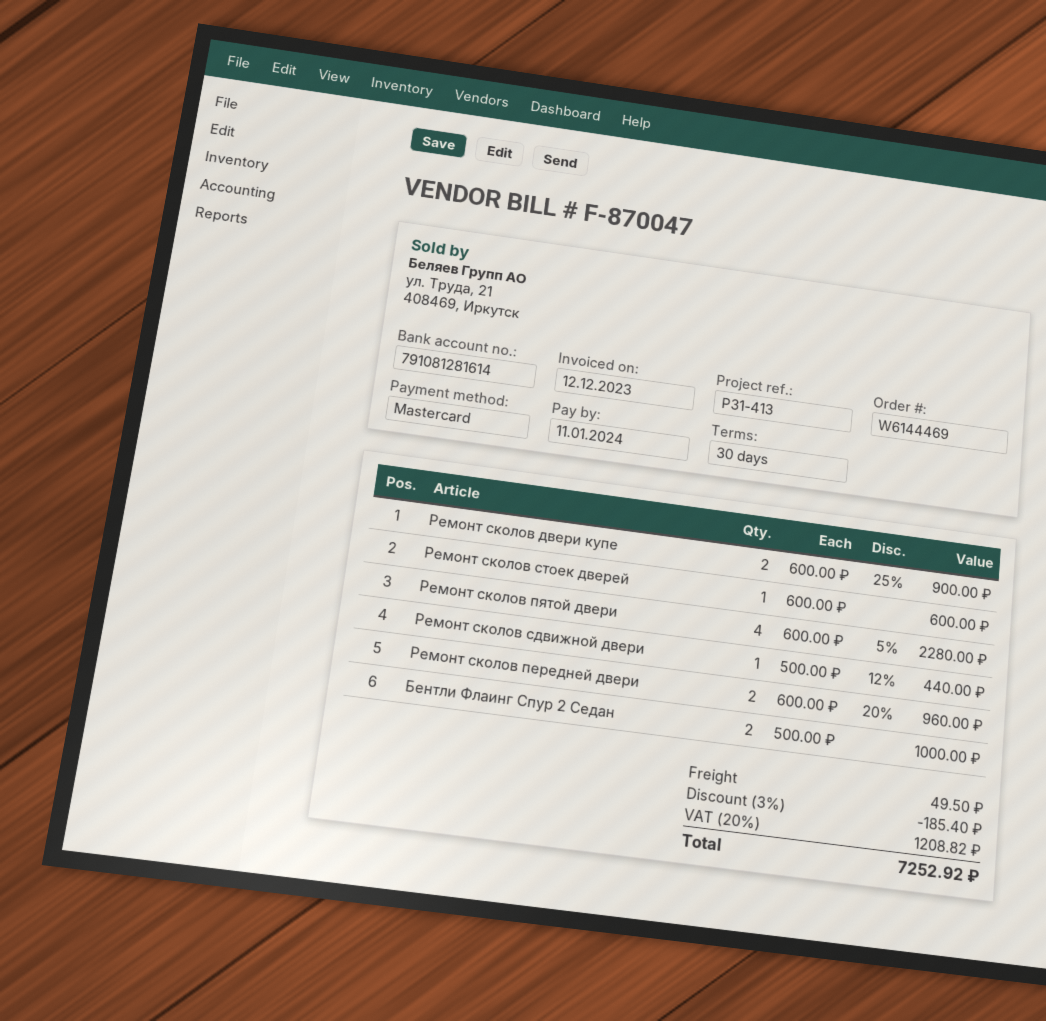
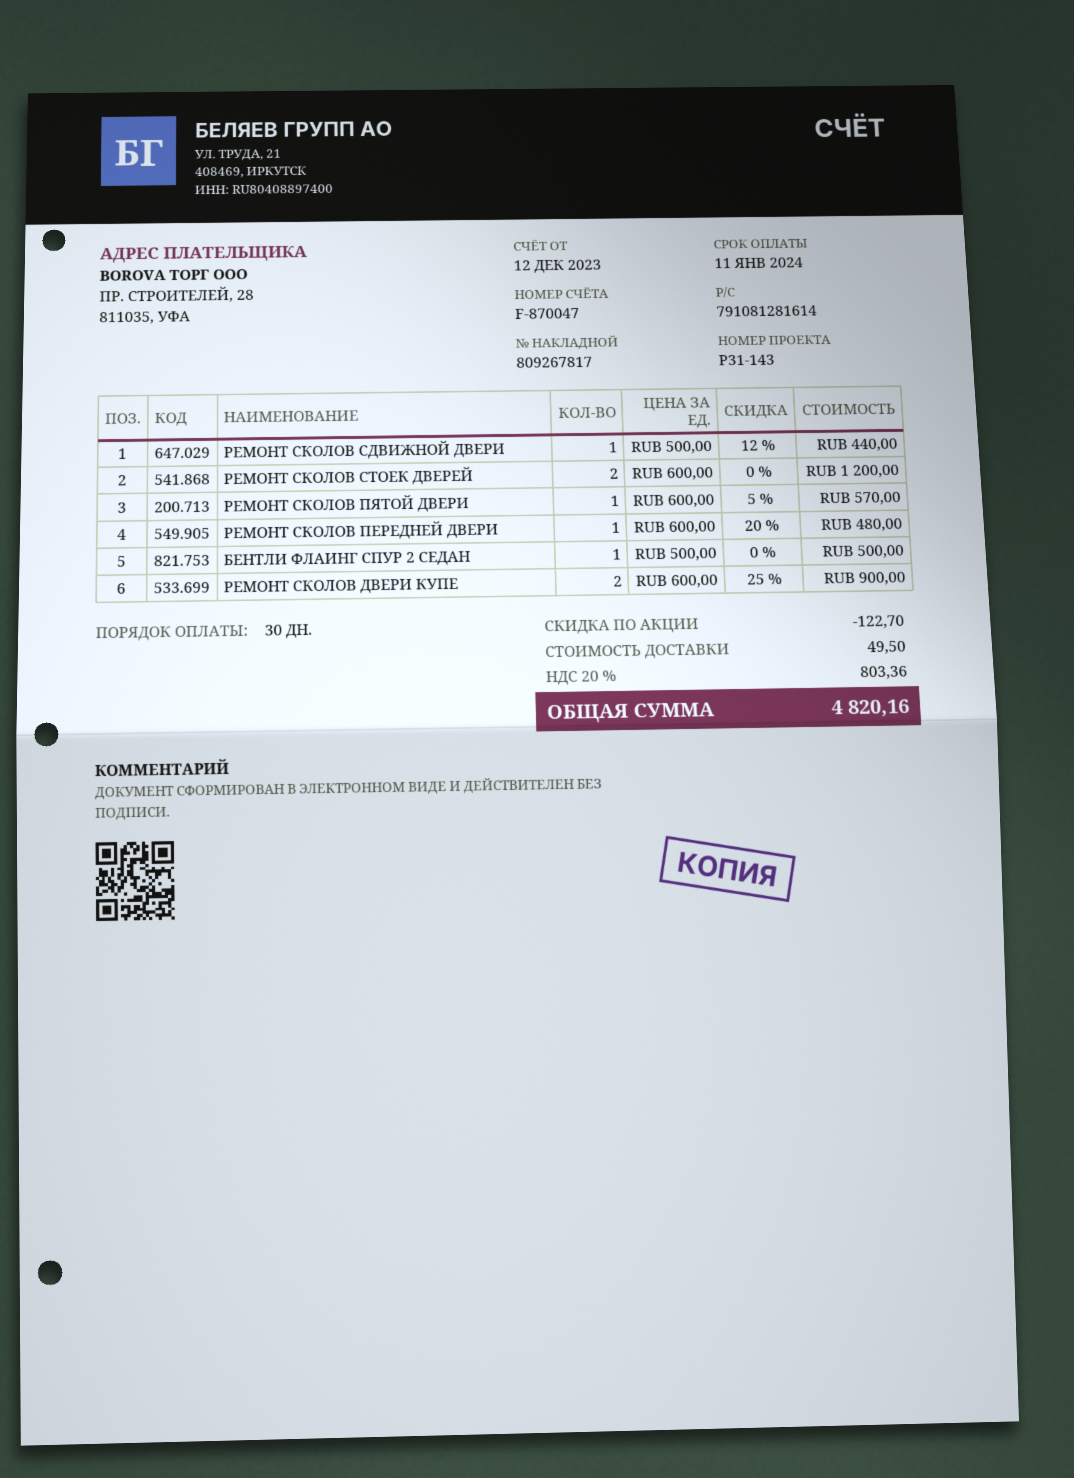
reference: P31-413 -> P31-143
Ремонт сколов стоек дверей: 1 x 600.00 = 600.00 -> 2 x 600.00 = 1200.00
Ремонт сколов пятой двери: 4 x 600.00 - 5% = 2280.00 -> 1 x 600.00 - 5% = 570.00
Ремонт сколов передней двери: 2 x 600.00 - 20% = 960.00 -> 1 x 600.00 - 20% = 480.00
Бентли Флаинг Спур 2 Седан: 2 x 500.00 = 1000.00 -> 1 x 500.00 = 500.00
discount: 185.40 -> 122.70
tax: 20% = 1208.82 -> 20% = 803.36
total: 7252.92 -> 4820.16

